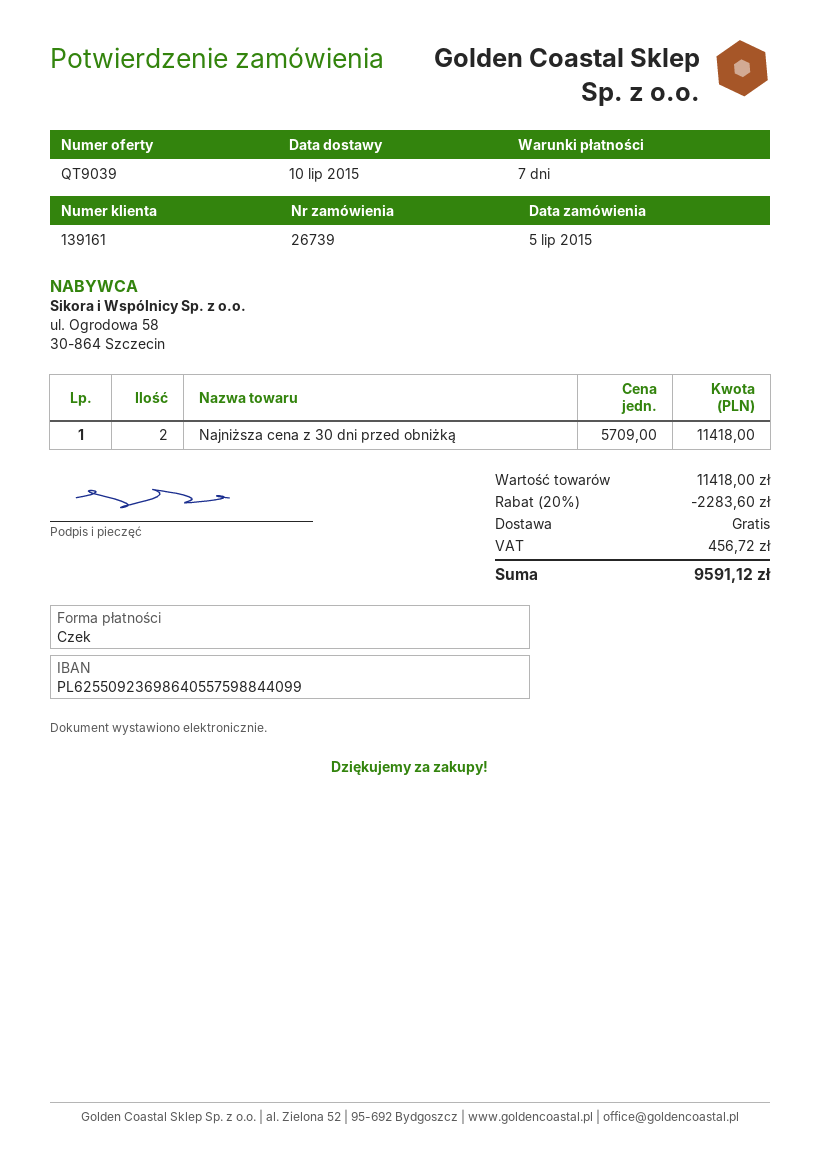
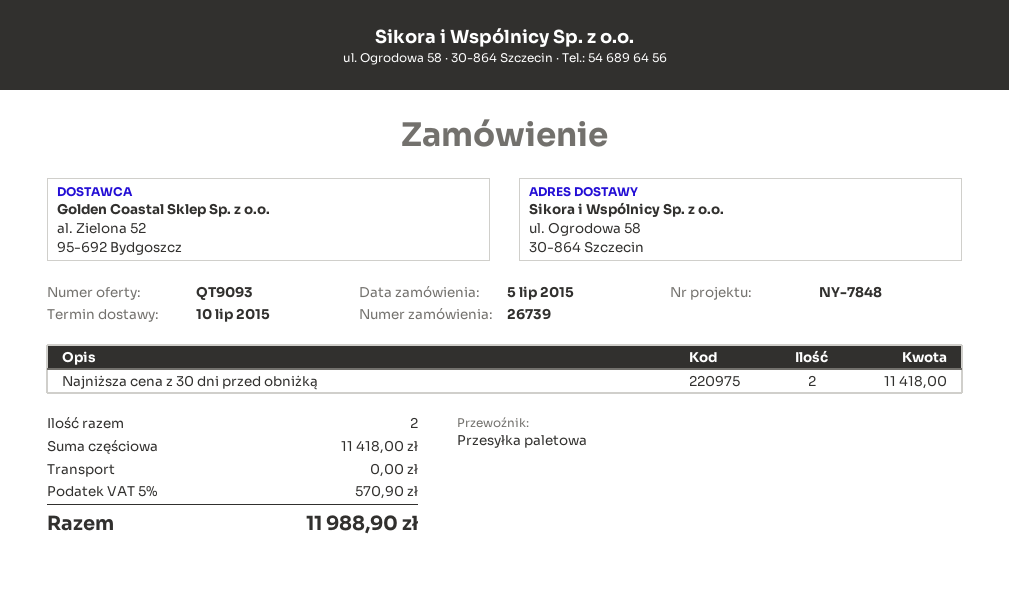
quote number: QT9039 -> QT9093
discount: 20% = 2283.60 -> none
tax: 456.72 -> 570.90
total: 9591.12 -> 11988.90

